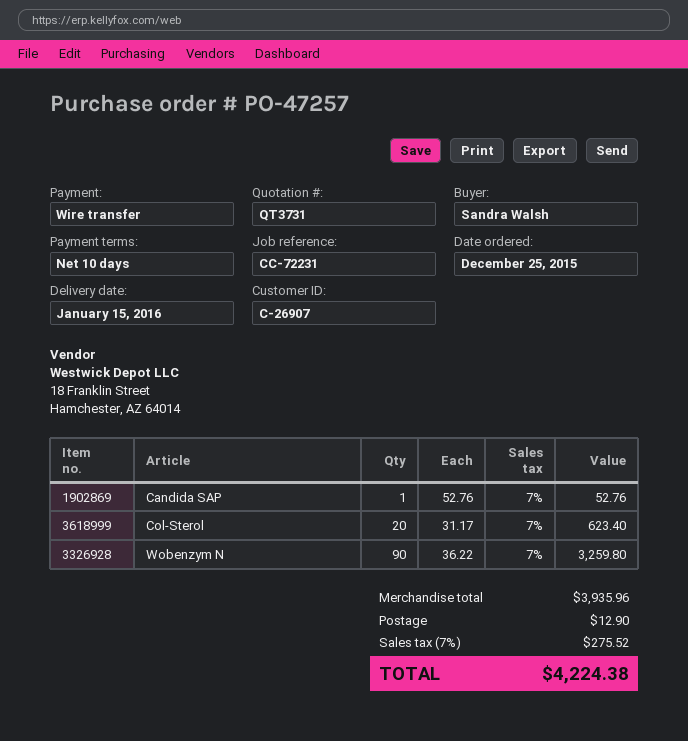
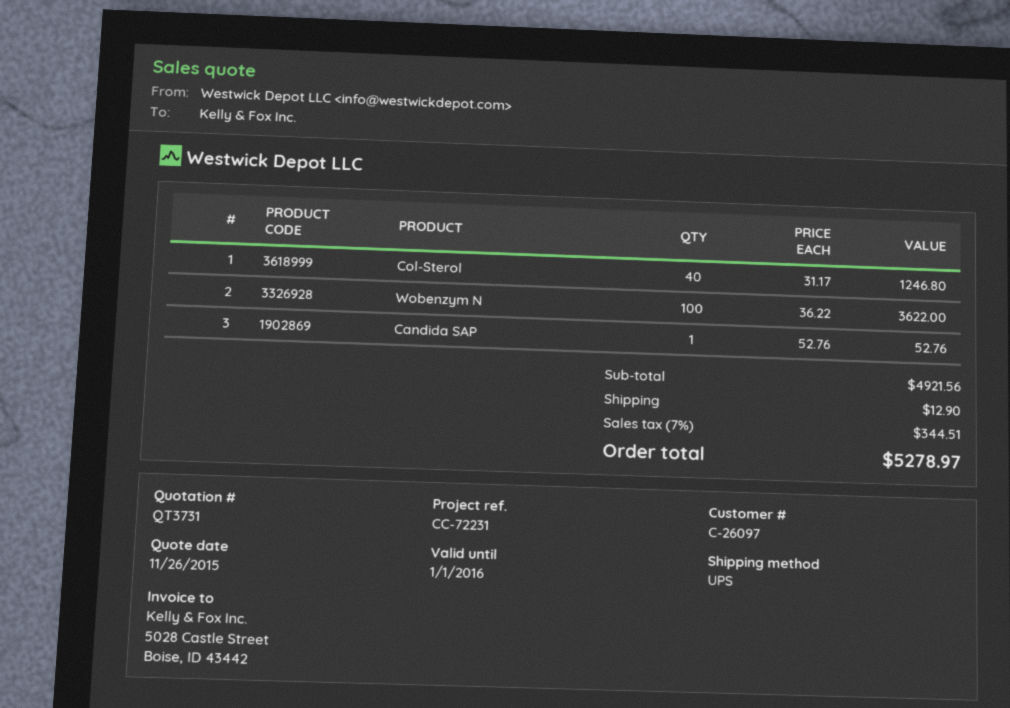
customer number: C-26907 -> C-26097
Col-Sterol: 20 x 31.17 = 623.40 -> 40 x 31.17 = 1246.80
Wobenzym N: 90 x 36.22 = 3259.80 -> 100 x 36.22 = 3622.00
subtotal: 3935.96 -> 4921.56
tax: 7% = 275.52 -> 7% = 344.51
total: 4224.38 -> 5278.97

